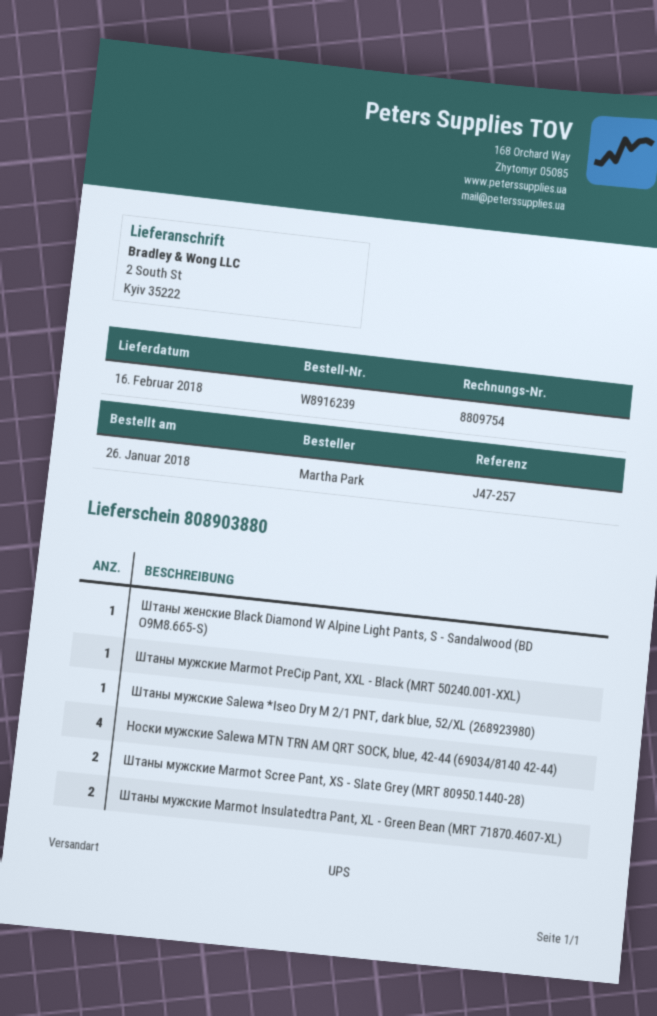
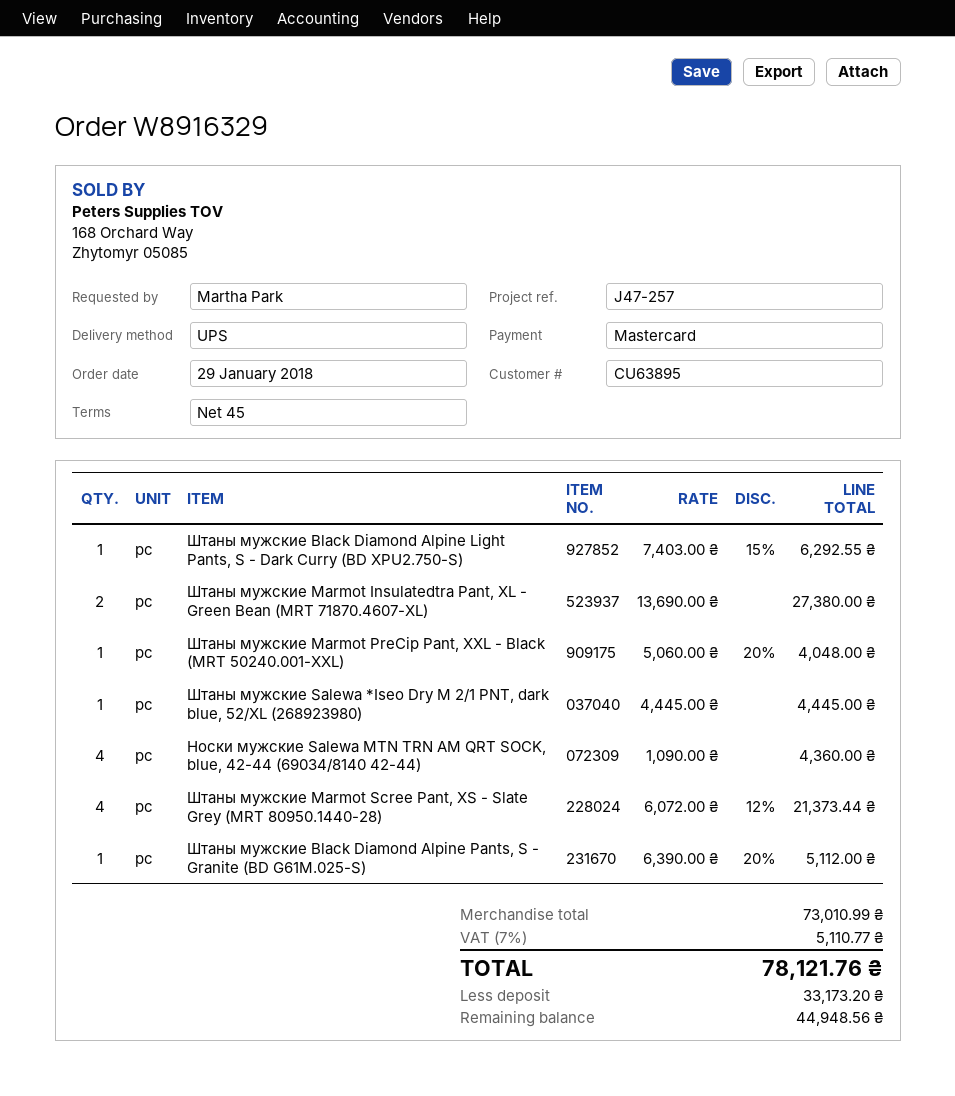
order number: W8916239 -> W8916329
order date: 2018-01-26 -> 2018-01-29
Штаны женские Black Diamond W Alpine Light Pants, S - Sandalwood (BD O9M8.665-S): 1 -> none
Штаны мужские Marmot Scree Pant, XS - Slate Grey (MRT 80950.1440-28): 2 -> 4
Штаны мужские Black Diamond Alpine Light Pants, S - Dark Curry (BD XPU2.750-S): none -> 1
Штаны мужские Black Diamond Alpine Pants, S - Granite (BD G61M.025-S): none -> 1

